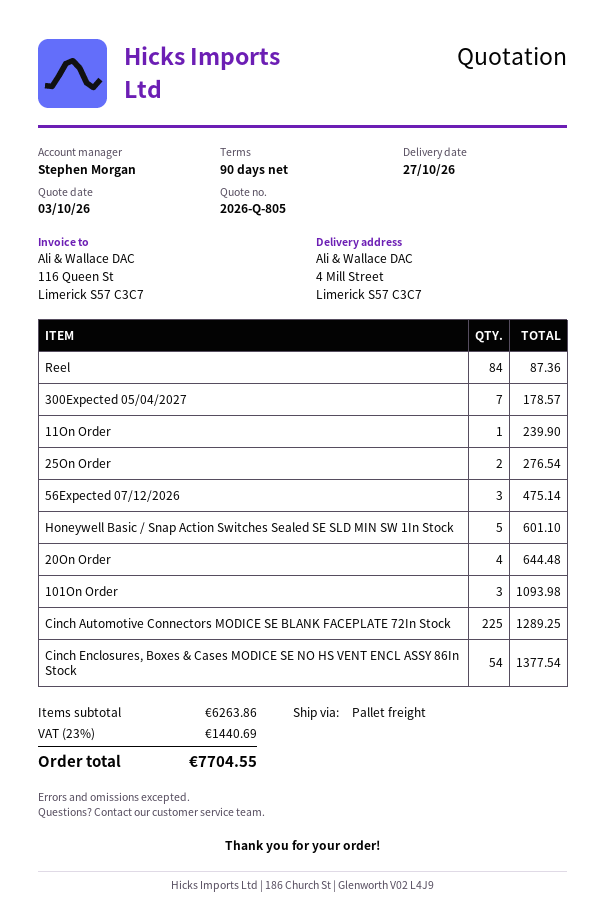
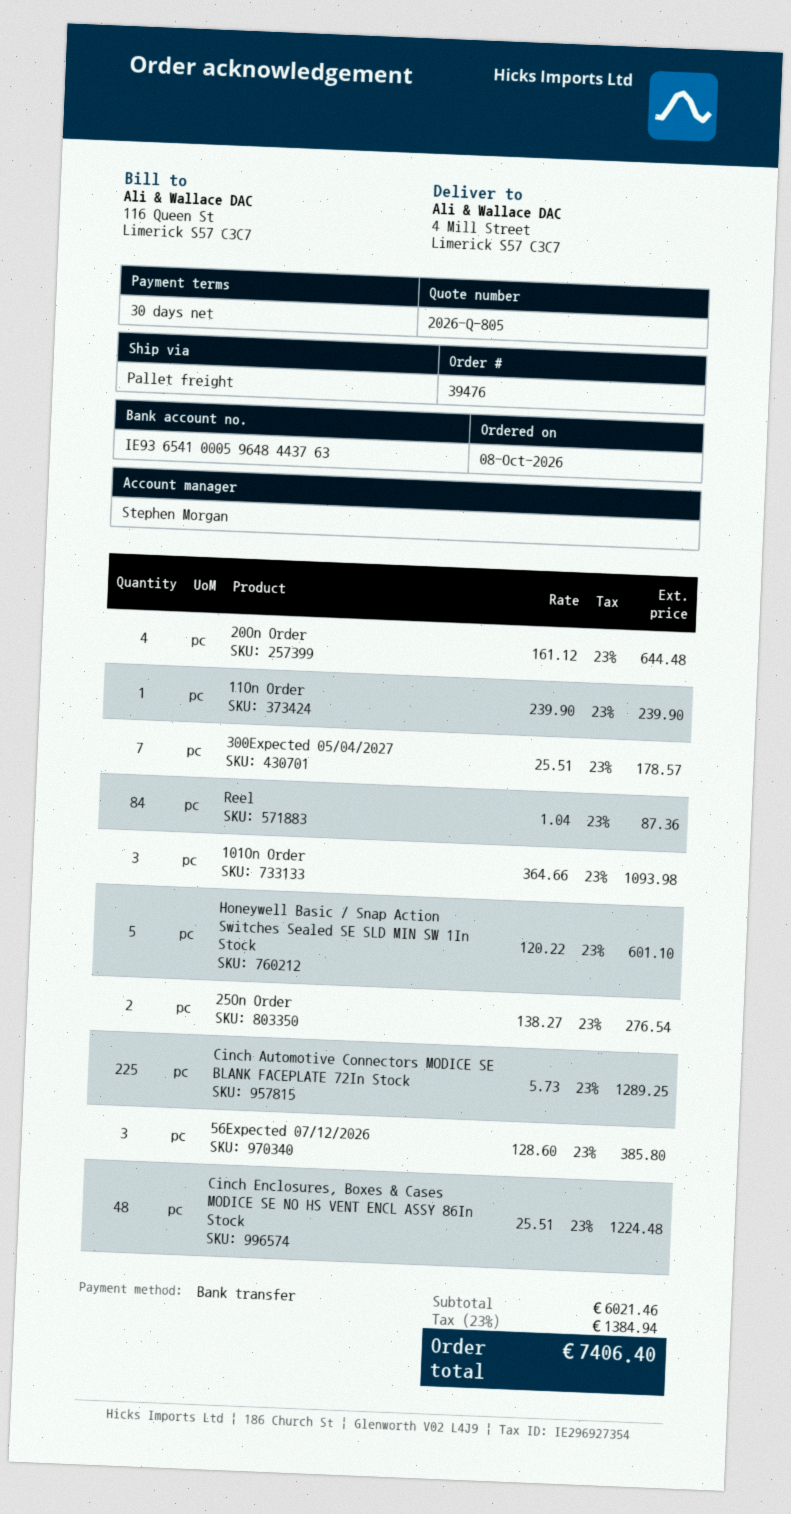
payment terms: 90 days -> 30 days
56Expected 07/12/2026: 3 for 475.14 -> 3 for 385.80
Cinch Enclosures, Boxes & Cases MODICE SE NO HS VENT ENCL ASSY 86In Stock: 54 for 1377.54 -> 48 for 1224.48
subtotal: 6263.86 -> 6021.46
tax: 23% = 1440.69 -> 23% = 1384.94
total: 7704.55 -> 7406.40

